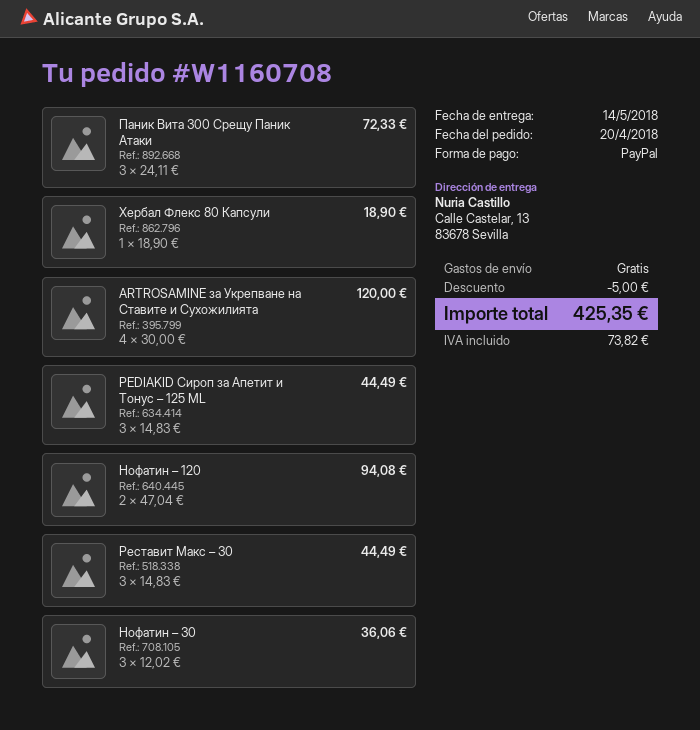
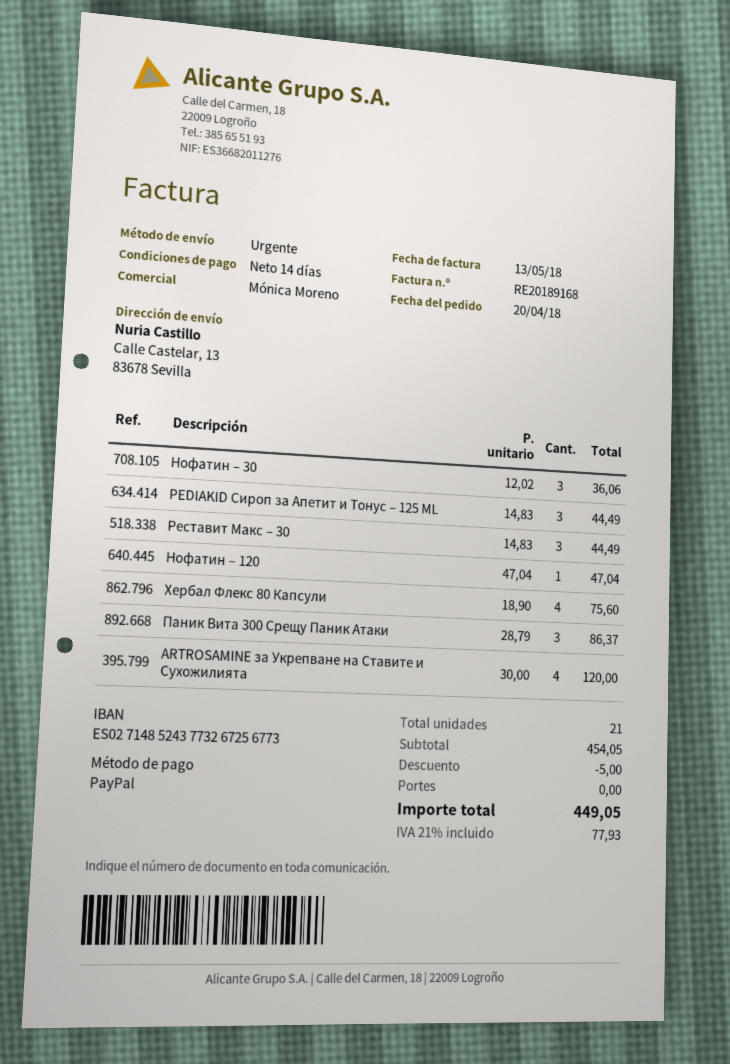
Паник Вита 300 Срещу Паник Атаки: 3 x 24.11 = 72.33 -> 3 x 28.79 = 86.37
Хербал Флекс 80 Капсули: 1 x 18.90 = 18.90 -> 4 x 18.90 = 75.60
Нофатин – 120: 2 x 47.04 = 94.08 -> 1 x 47.04 = 47.04
tax: 73.82 -> 77.93
total: 425.35 -> 449.05

